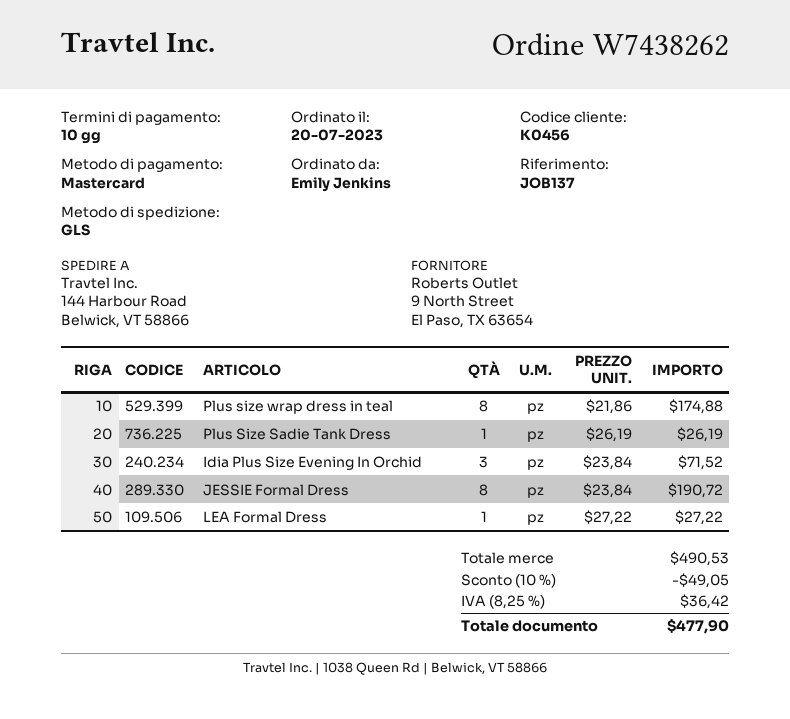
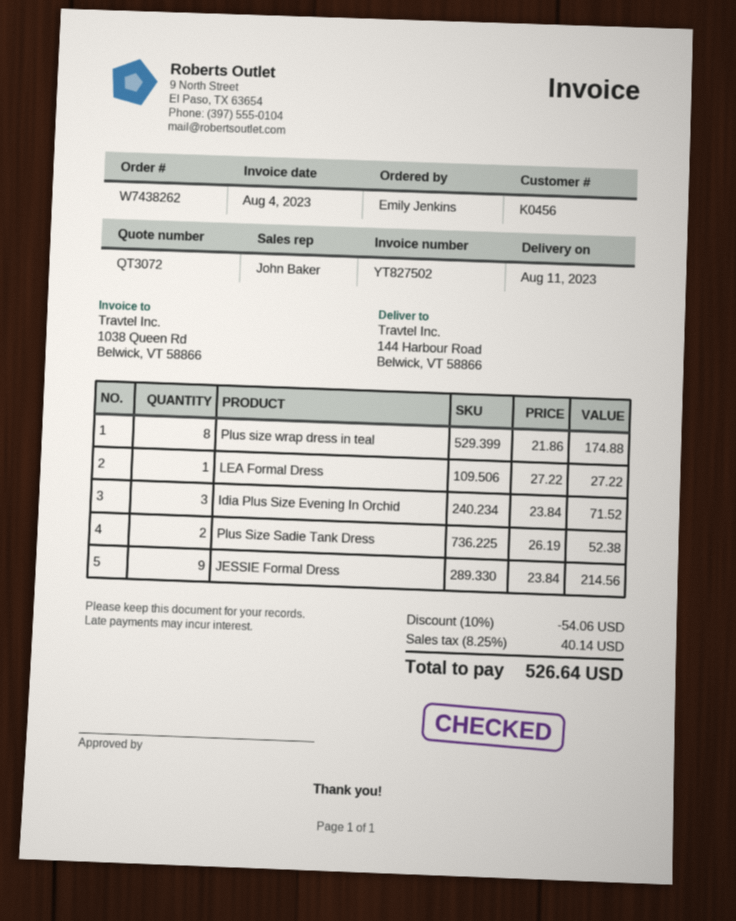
Plus Size Sadie Tank Dress: 1 x 26.19 = 26.19 -> 2 x 26.19 = 52.38
JESSIE Formal Dress: 8 x 23.84 = 190.72 -> 9 x 23.84 = 214.56
discount: 10% = 49.05 -> 10% = 54.06
tax: 8.25% = 36.42 -> 8.25% = 40.14
total: 477.90 -> 526.64

